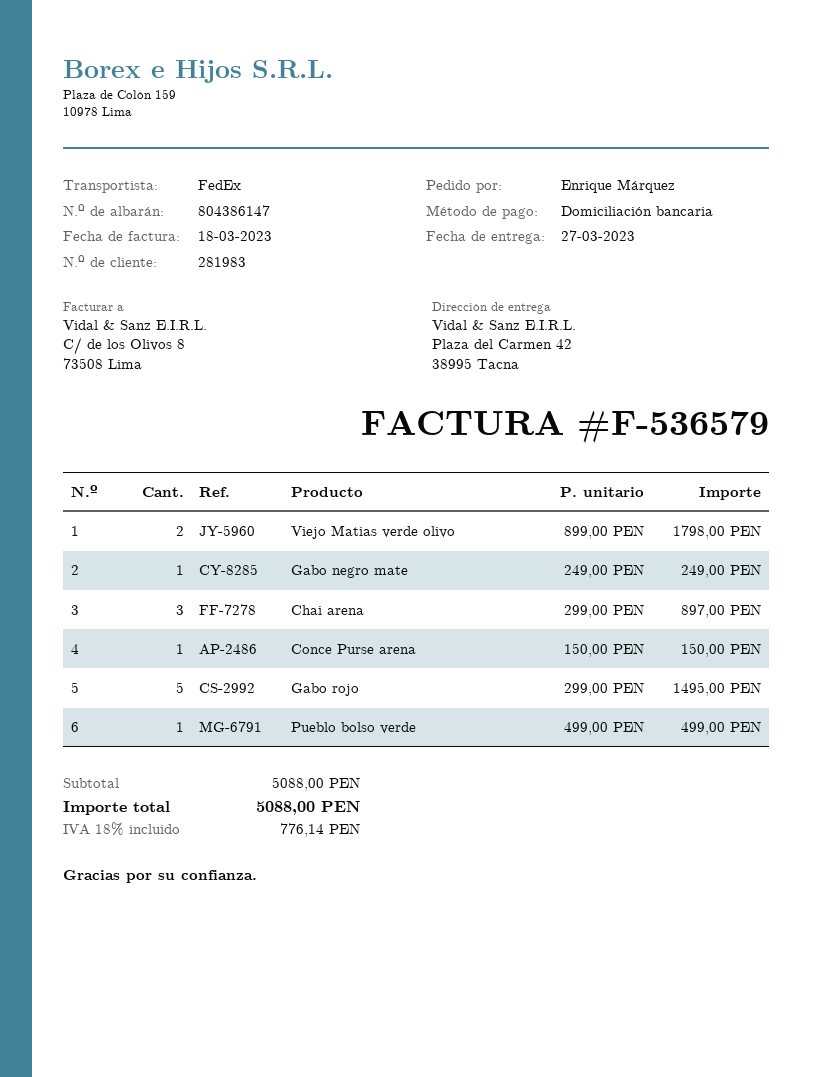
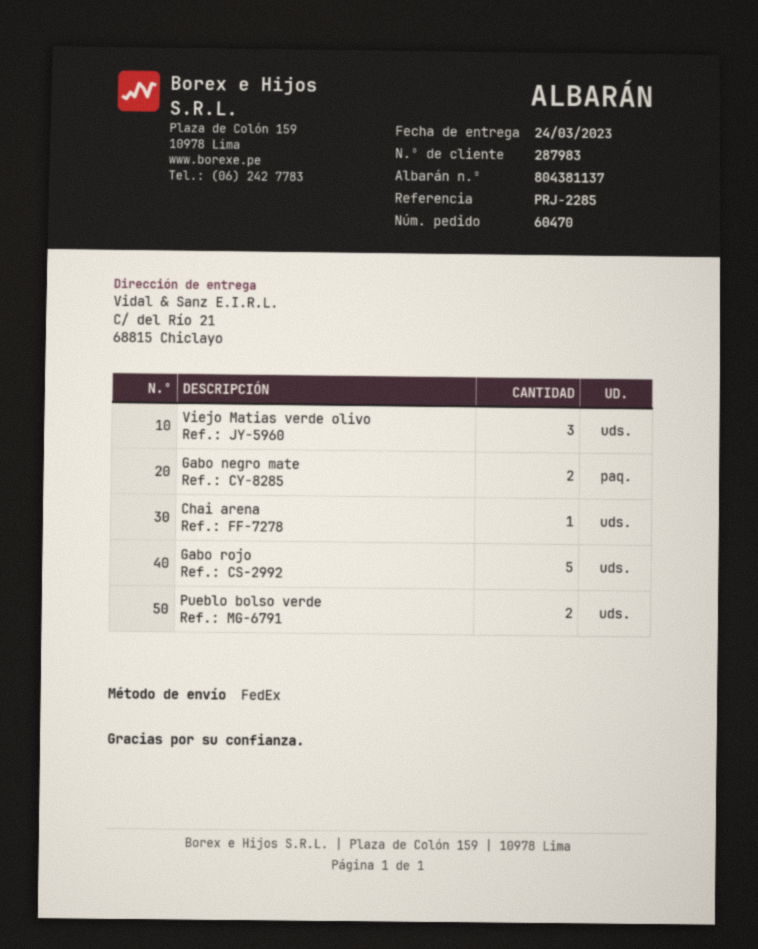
delivery note number: 804386147 -> 804381137
delivery date: 2023-03-27 -> 2023-03-24
customer number: 281983 -> 287983
ship to: Plaza del Carmen 42, 38995 Tacna -> C/ del Río 21, 68815 Chiclayo
Viejo Matias verde olivo: 2 -> 3
Gabo negro mate: 1 -> 2
Chai arena: 3 -> 1
Conce Purse arena: 1 -> none
Pueblo bolso verde: 1 -> 2

